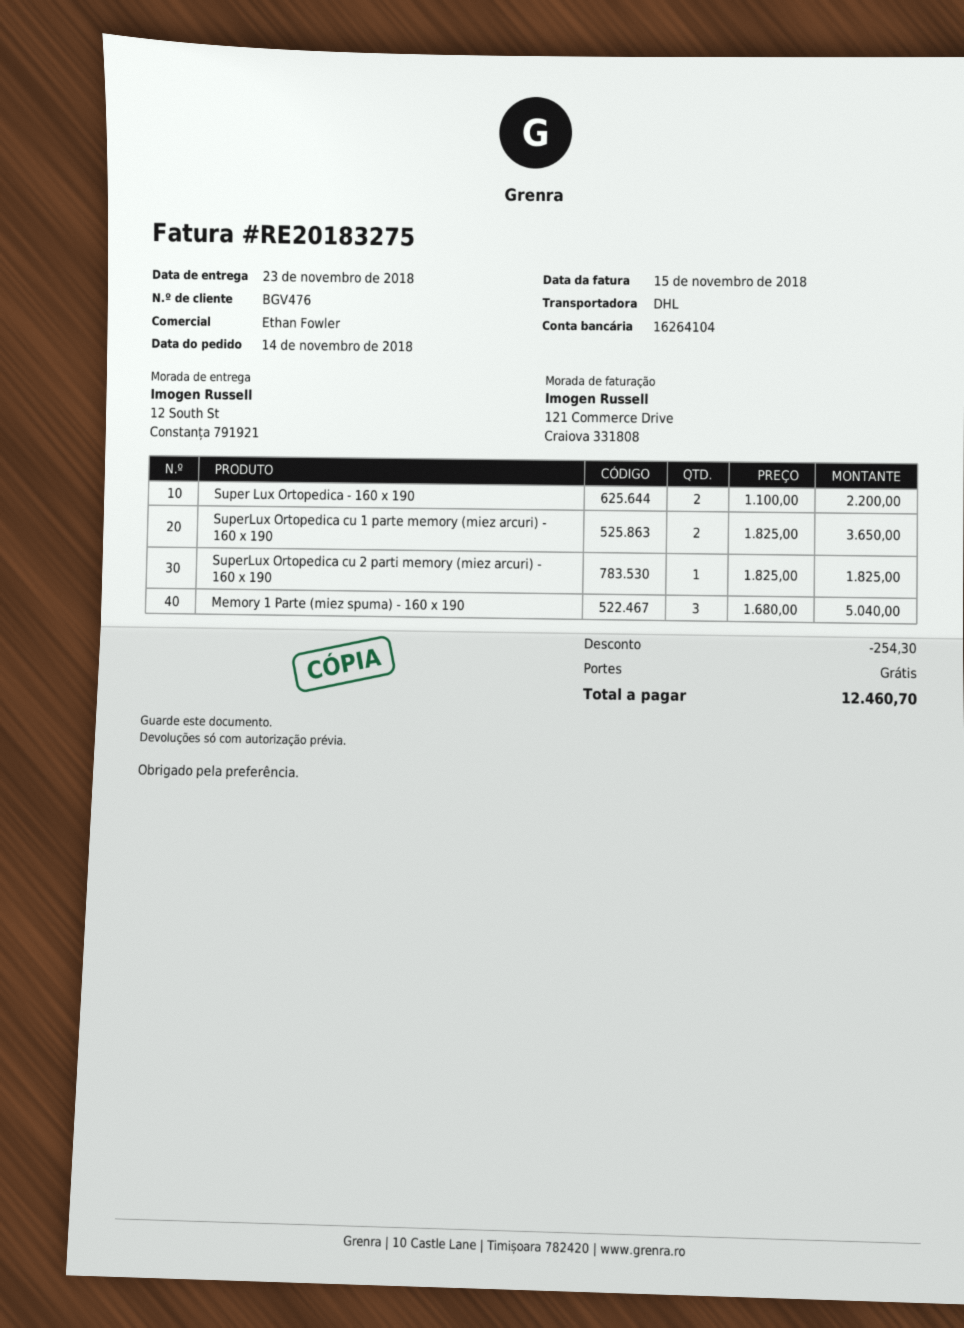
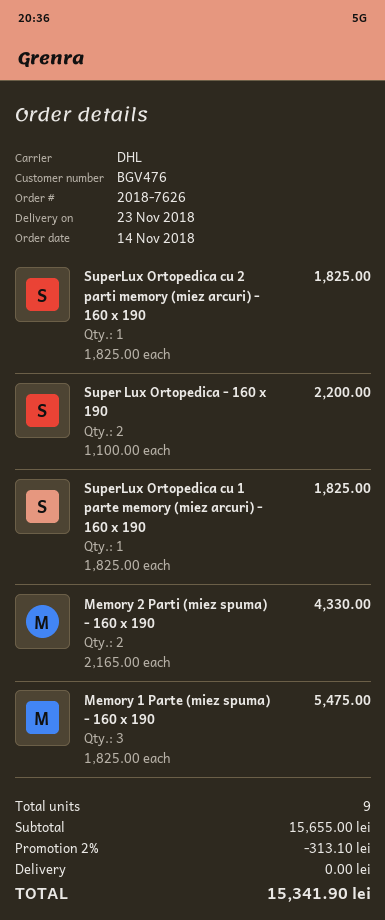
SuperLux Ortopedica cu 1 parte memory (miez arcuri) - 160 x 190: 2 x 1825.00 = 3650.00 -> 1 x 1825.00 = 1825.00
Memory 1 Parte (miez spuma) - 160 x 190: 3 x 1680.00 = 5040.00 -> 3 x 1825.00 = 5475.00
Memory 2 Parti (miez spuma) - 160 x 190: none -> 2 x 2165.00 = 4330.00
discount: 254.30 -> 313.10
total: 12460.70 -> 15341.90

